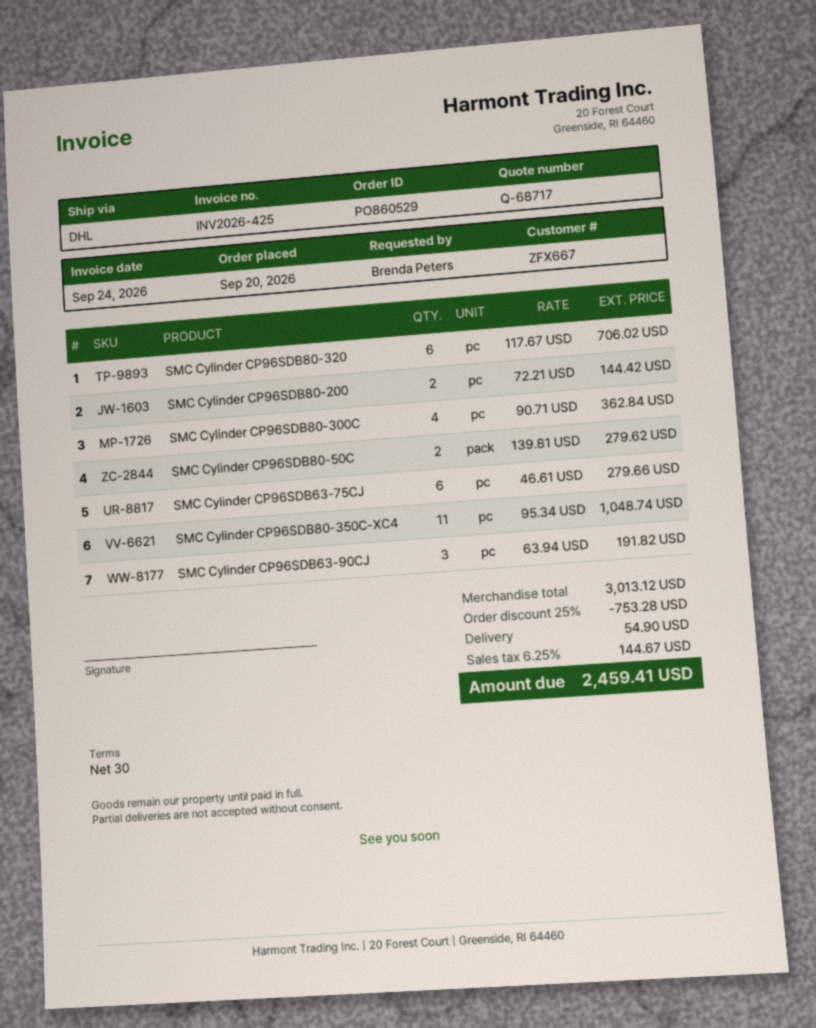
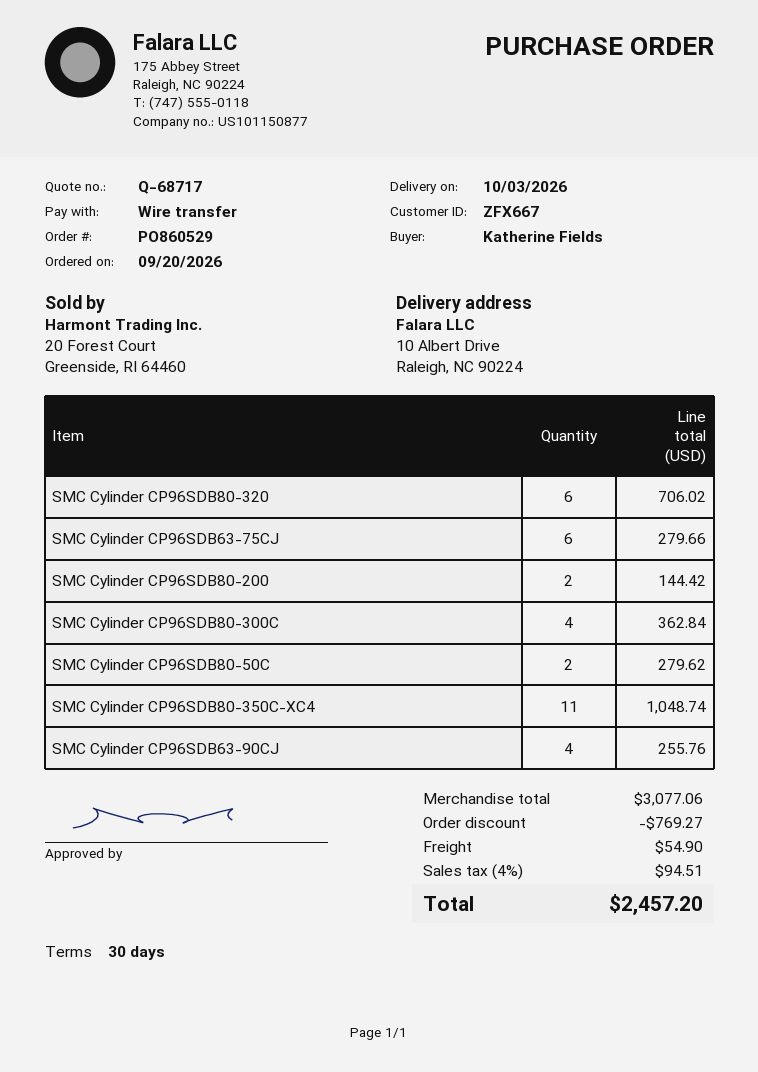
ordered by: Brenda Peters -> Katherine Fields
SMC Cylinder CP96SDB63-90CJ: 3 for 191.82 -> 4 for 255.76
subtotal: 3013.12 -> 3077.06
discount: 753.28 -> 769.27
tax: 6.25% = 144.67 -> 4% = 94.51
total: 2459.41 -> 2457.20

